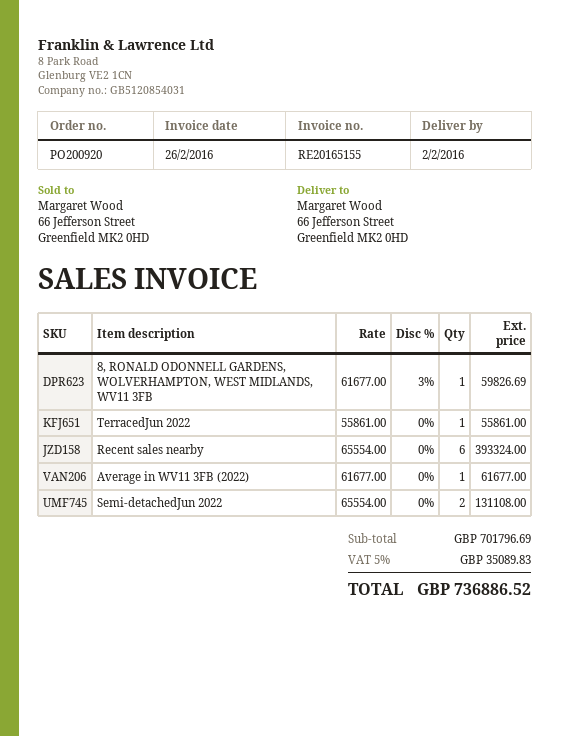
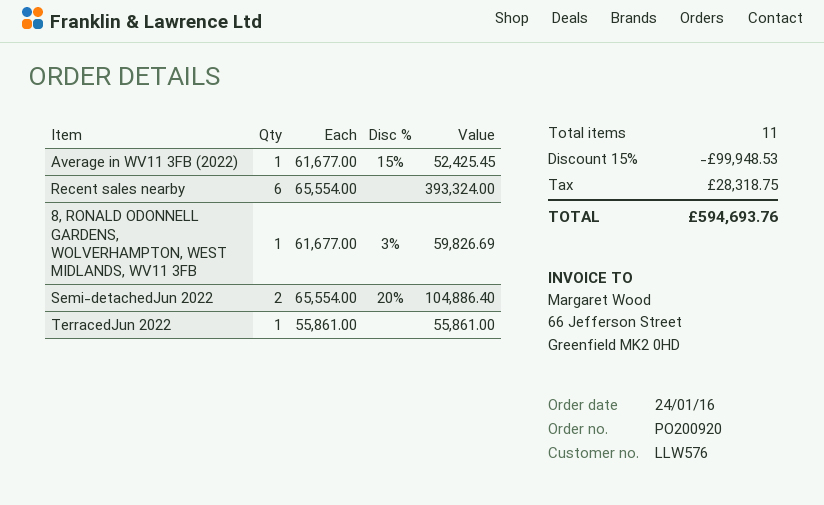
Average in WV11 3FB (2022): 1 x 61677.00 = 61677.00 -> 1 x 61677.00 - 15% = 52425.45
Semi-detachedJun 2022: 2 x 65554.00 = 131108.00 -> 2 x 65554.00 - 20% = 104886.40
discount: none -> 15% = 99948.53
tax: 35089.83 -> 28318.75
total: 736886.52 -> 594693.76

